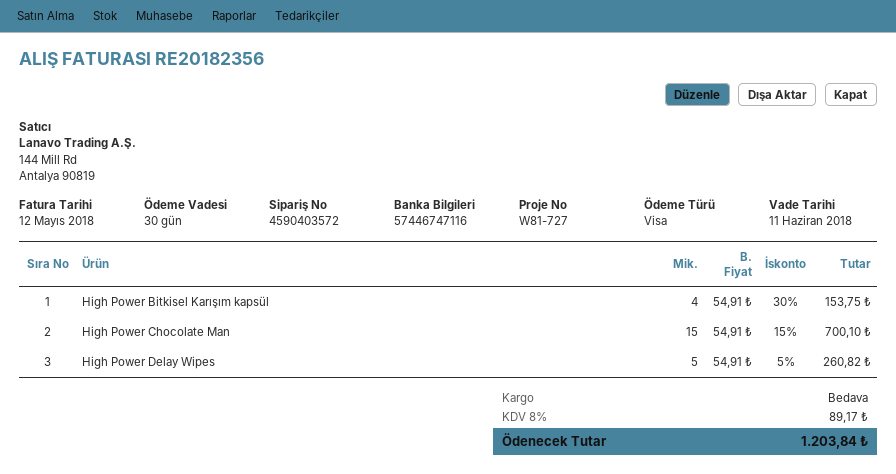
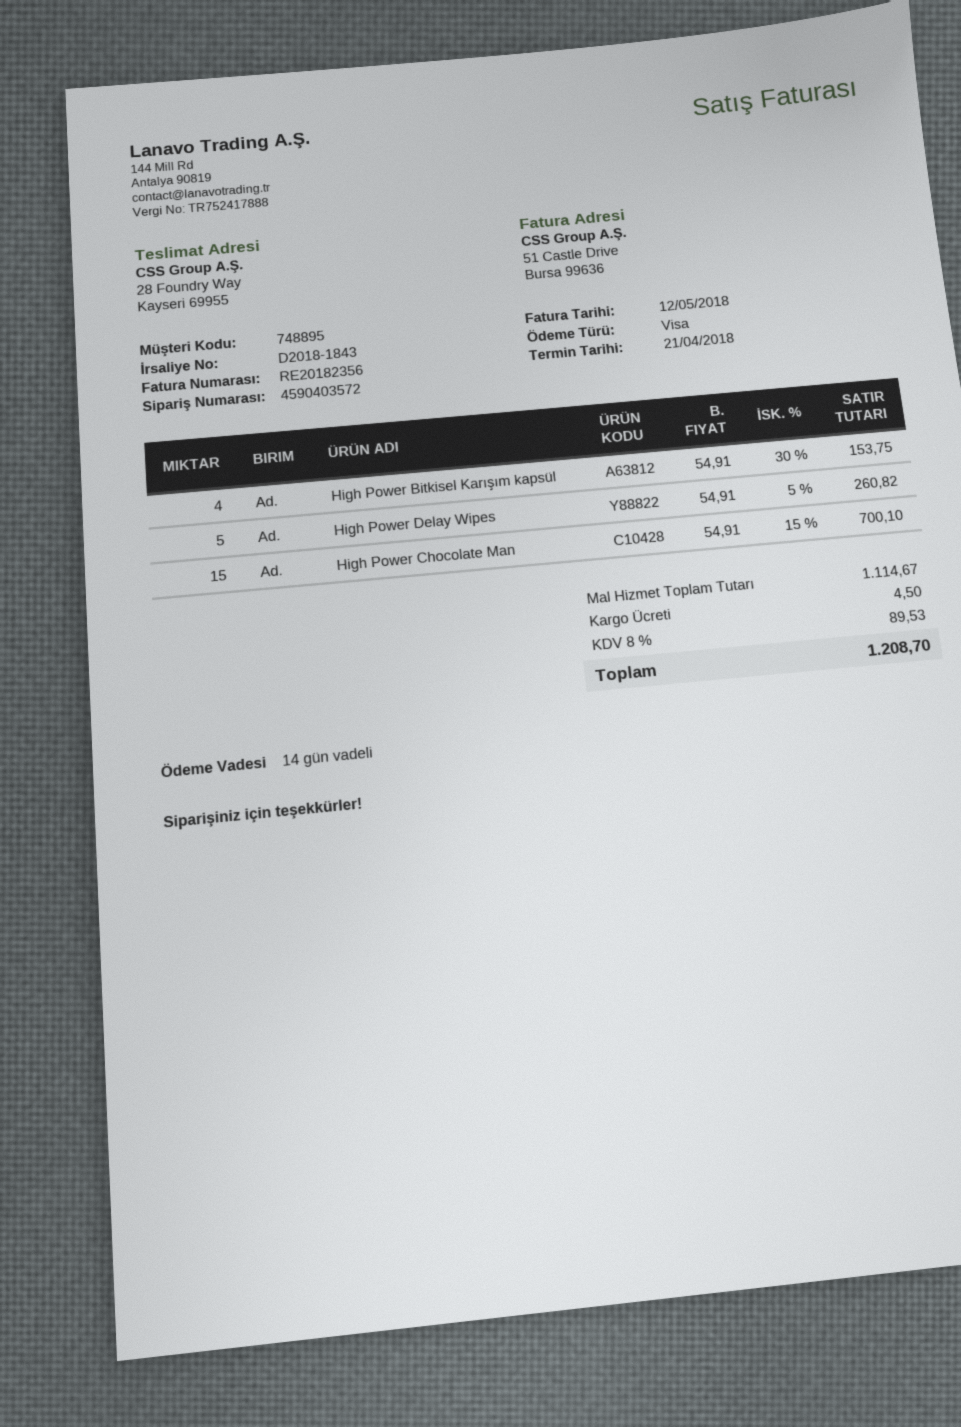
payment terms: 30 days -> 14 days
shipping: 0.00 -> 4.50
tax: 8% = 89.17 -> 8% = 89.53
total: 1203.84 -> 1208.70

